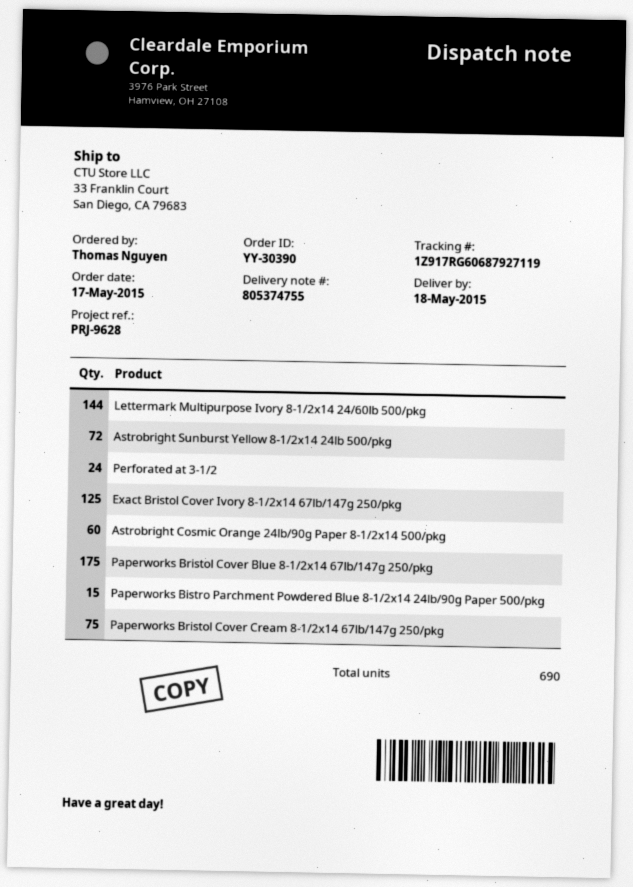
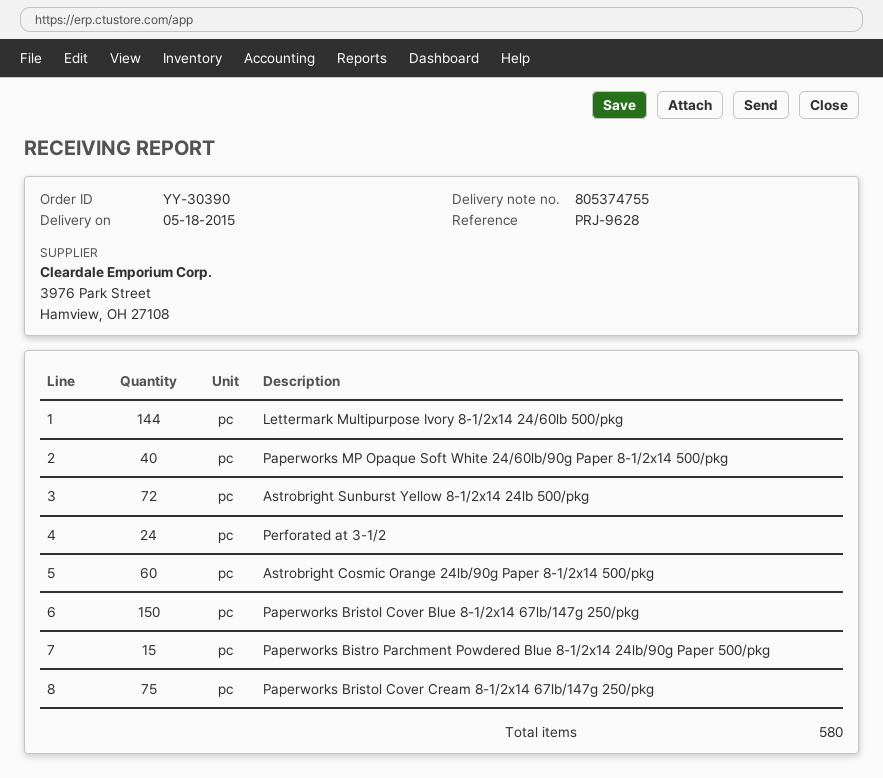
Exact Bristol Cover Ivory 8-1/2x14 67lb/147g 250/pkg: 125 -> none
Paperworks Bristol Cover Blue 8-1/2x14 67lb/147g 250/pkg: 175 -> 150
Paperworks MP Opaque Soft White 24/60lb/90g Paper 8-1/2x14 500/pkg: none -> 40
total quantity: 690 -> 580

